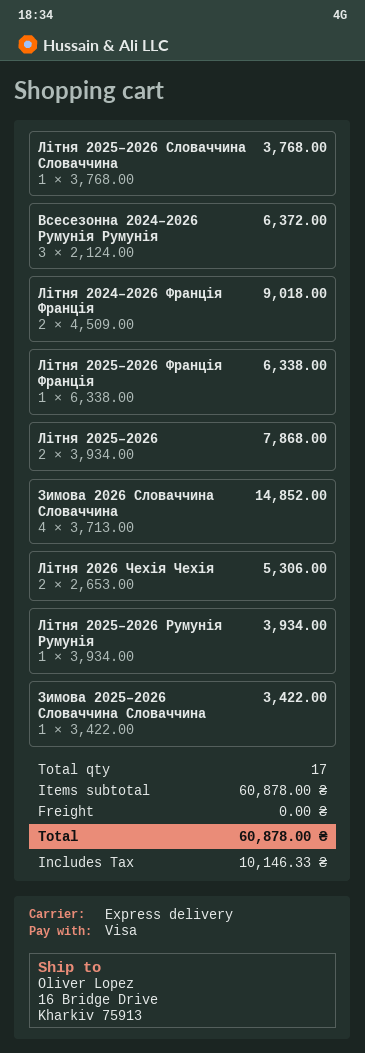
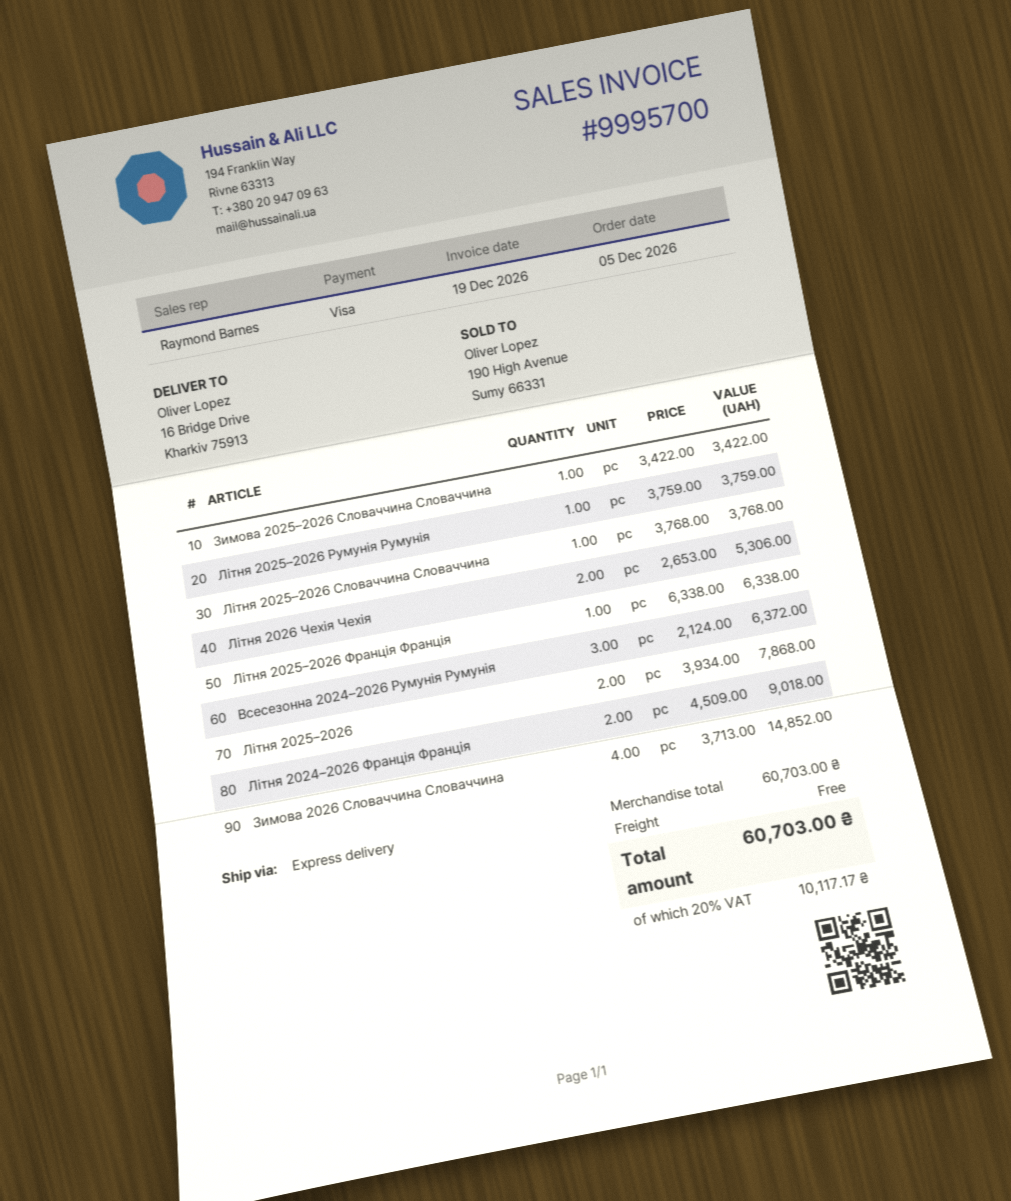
Літня 2025–2026 Румунія Румунія: 1 x 3934.00 = 3934.00 -> 1 x 3759.00 = 3759.00
subtotal: 60878.00 -> 60703.00
tax: 10146.33 -> 10117.17
total: 60878.00 -> 60703.00

